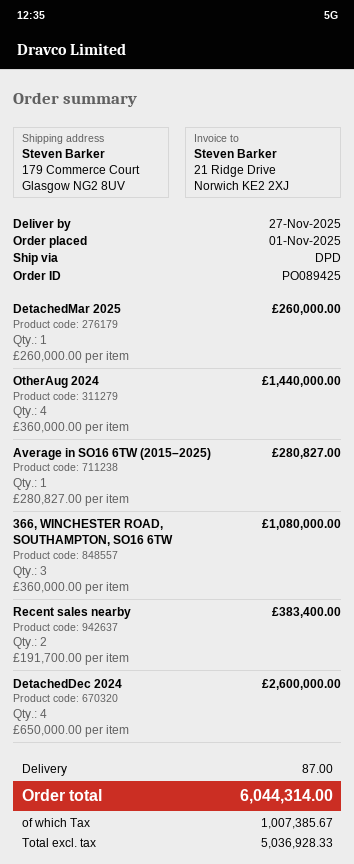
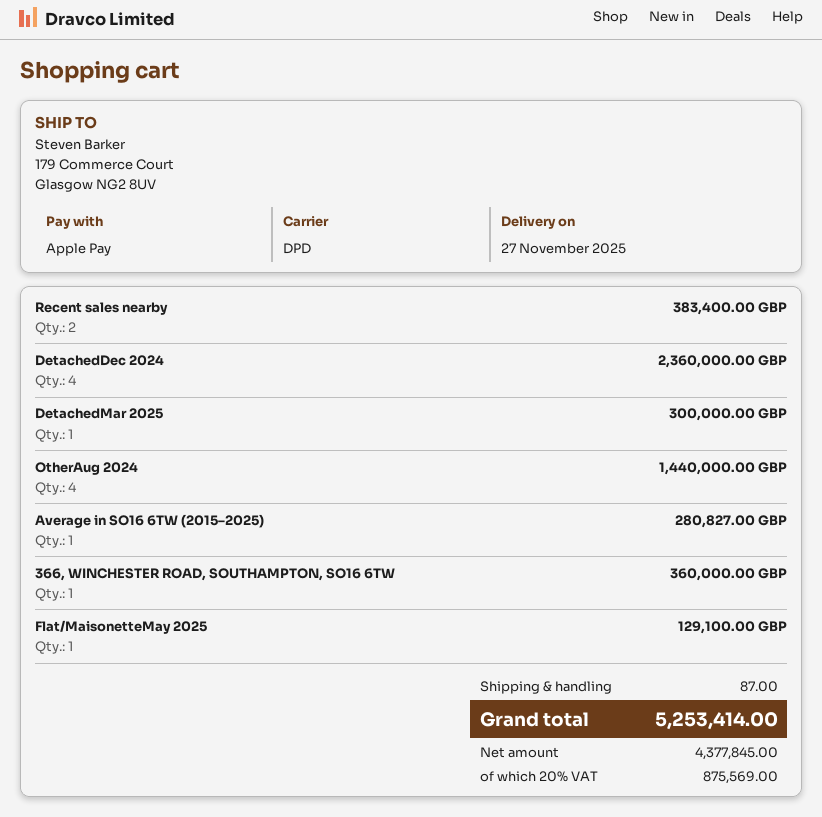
DetachedMar 2025: 1 for 260000.00 -> 1 for 300000.00
366, WINCHESTER ROAD, SOUTHAMPTON, SO16 6TW: 3 for 1080000.00 -> 1 for 360000.00
DetachedDec 2024: 4 for 2600000.00 -> 4 for 2360000.00
Flat/MaisonetteMay 2025: none -> 1 for 129100.00
net: 5036928.33 -> 4377845.00
tax: 1007385.67 -> 875569.00
total: 6044314.00 -> 5253414.00

